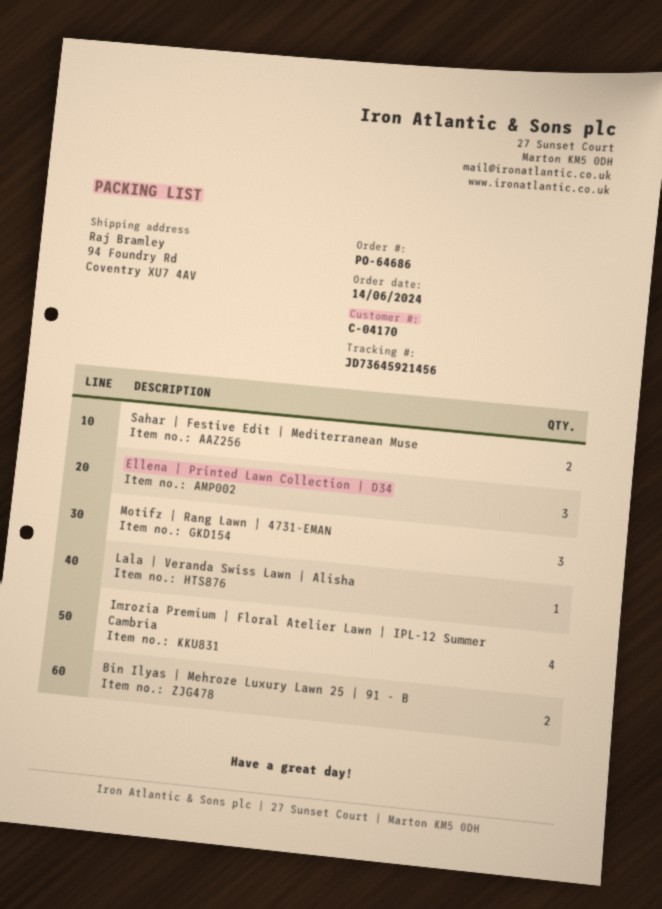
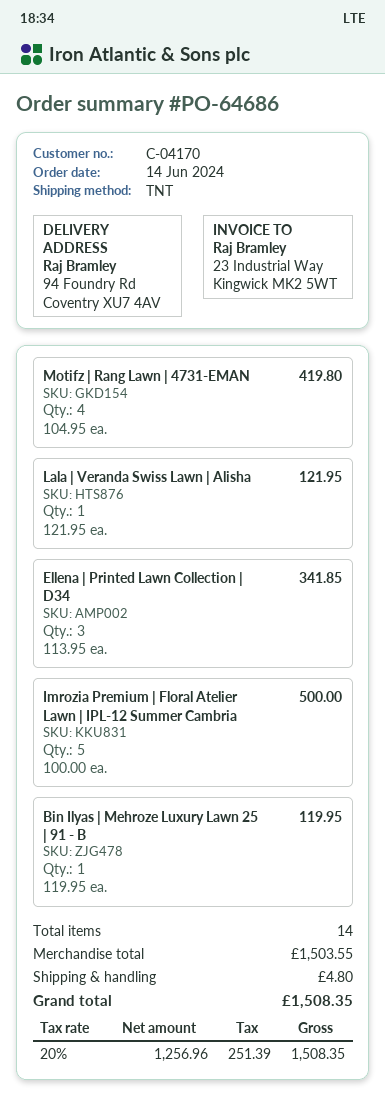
Sahar | Festive Edit | Mediterranean Muse: 2 -> none
Motifz | Rang Lawn | 4731-EMAN: 3 -> 4
Imrozia Premium | Floral Atelier Lawn | IPL-12 Summer Cambria: 4 -> 5
Bin Ilyas | Mehroze Luxury Lawn 25 | 91 - B: 2 -> 1

